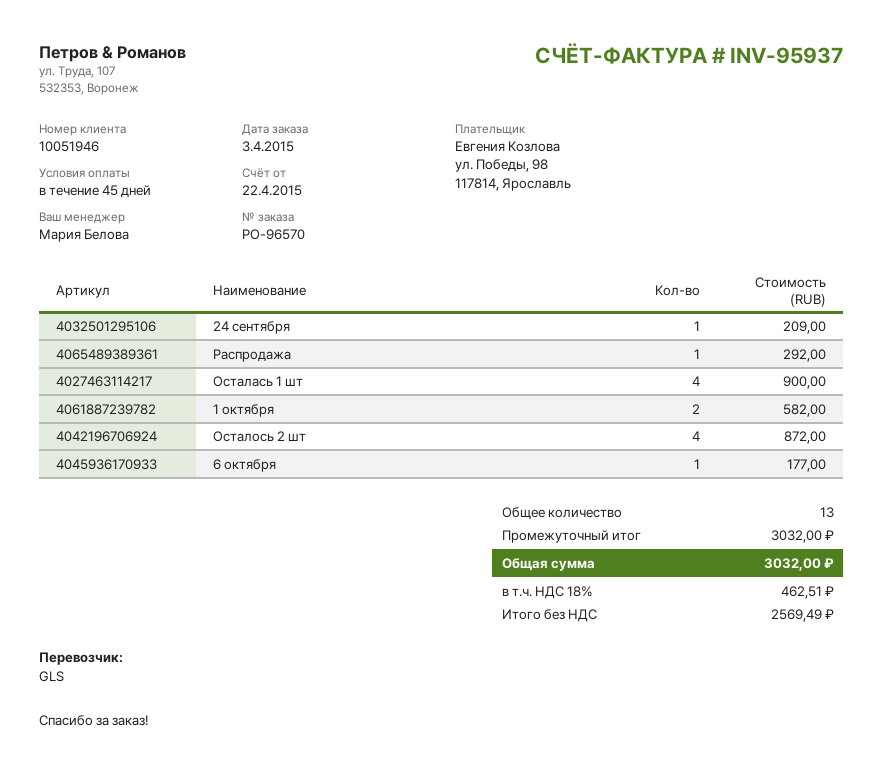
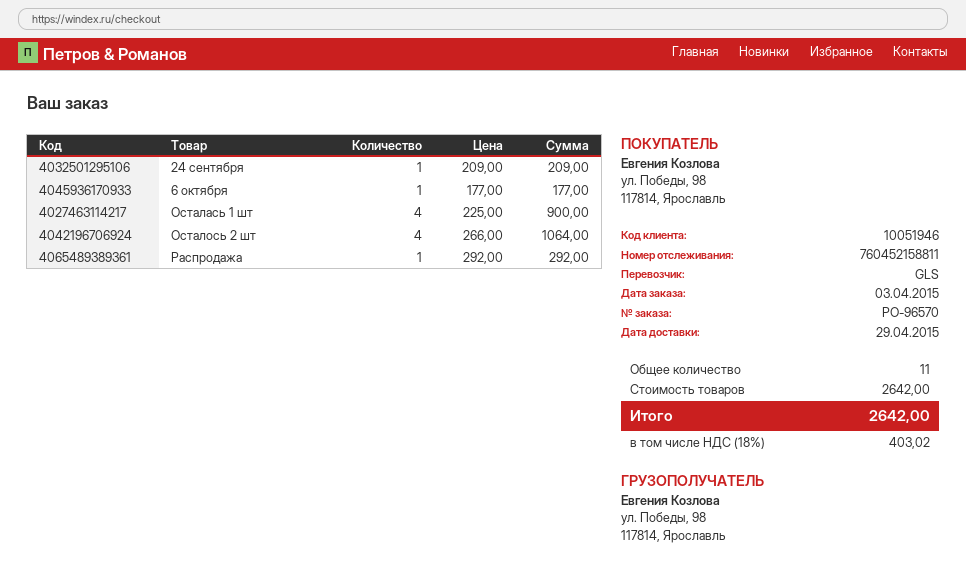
1 октября: 2 for 582.00 -> none
Осталось 2 шт: 4 for 872.00 -> 4 for 1064.00
total quantity: 13 -> 11
subtotal: 3032.00 -> 2642.00
tax: 18% = 462.51 -> 18% = 403.02
total: 3032.00 -> 2642.00

